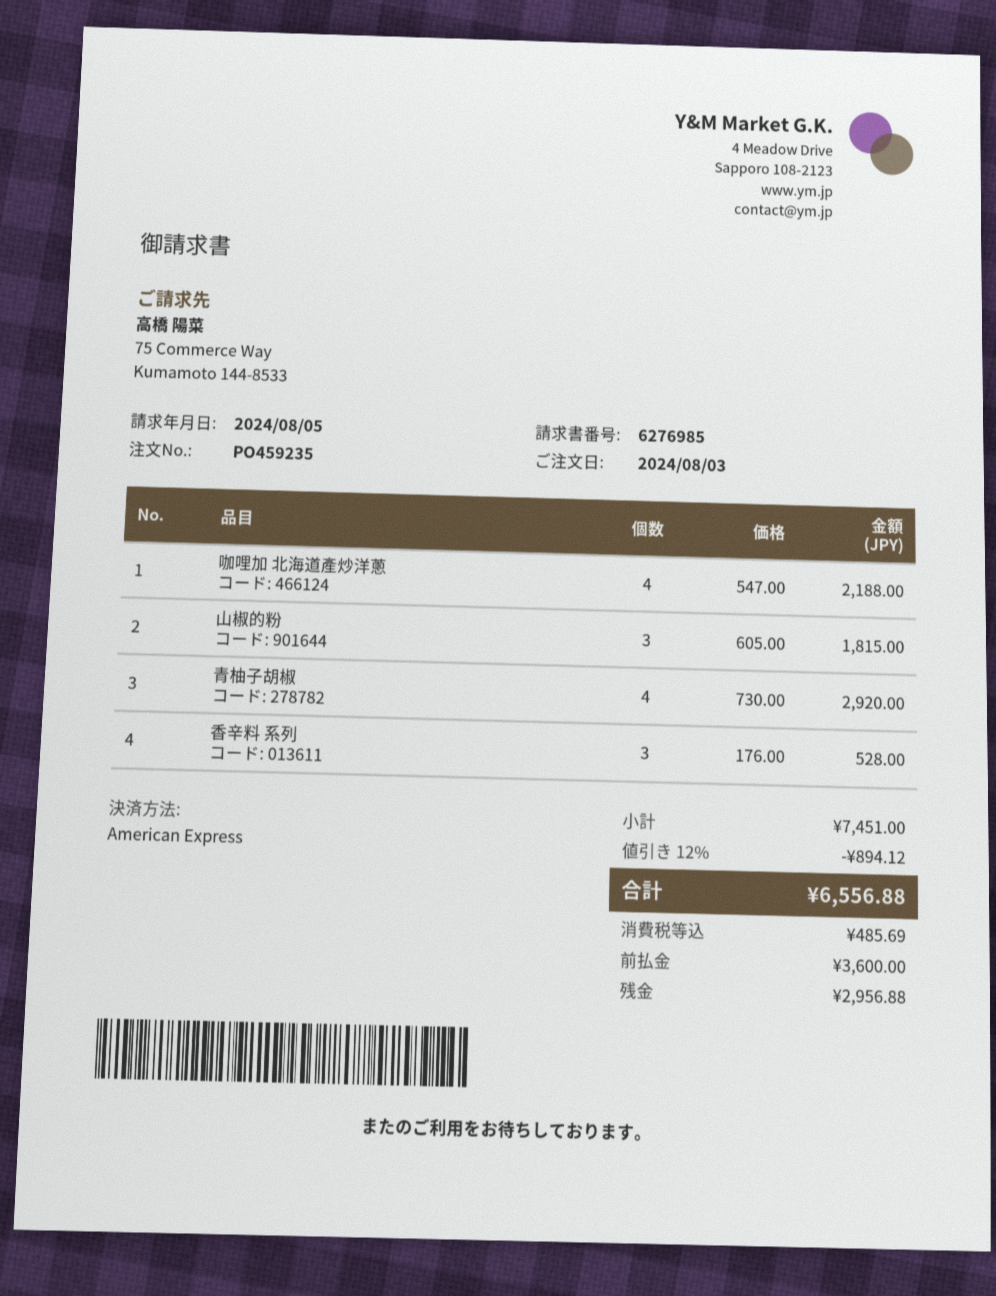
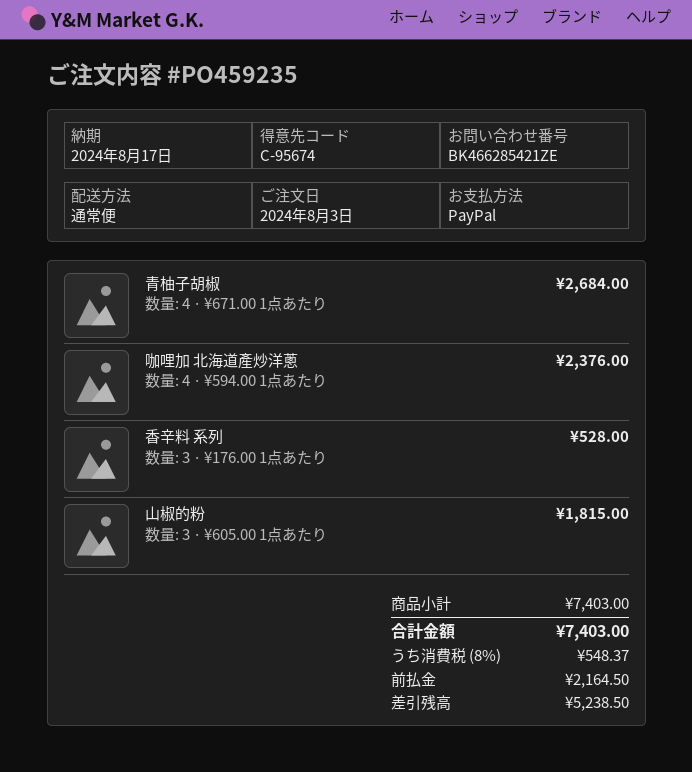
payment method: American Express -> PayPal
咖哩加 北海道產炒洋蔥: 4 x 547.00 = 2188.00 -> 4 x 594.00 = 2376.00
青柚子胡椒: 4 x 730.00 = 2920.00 -> 4 x 671.00 = 2684.00
subtotal: 7451.00 -> 7403.00
discount: 12% = 894.12 -> none
tax: 485.69 -> 548.37
total: 6556.88 -> 7403.00
deposit: 3600.00 -> 2164.50
balance: 2956.88 -> 5238.50

